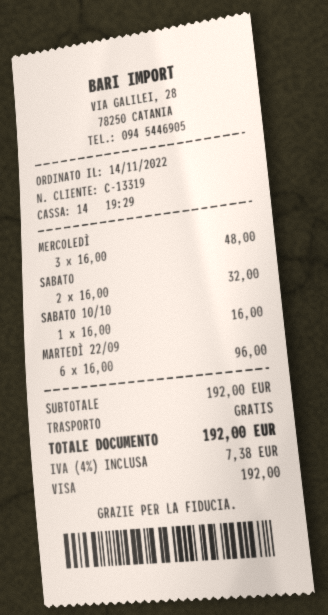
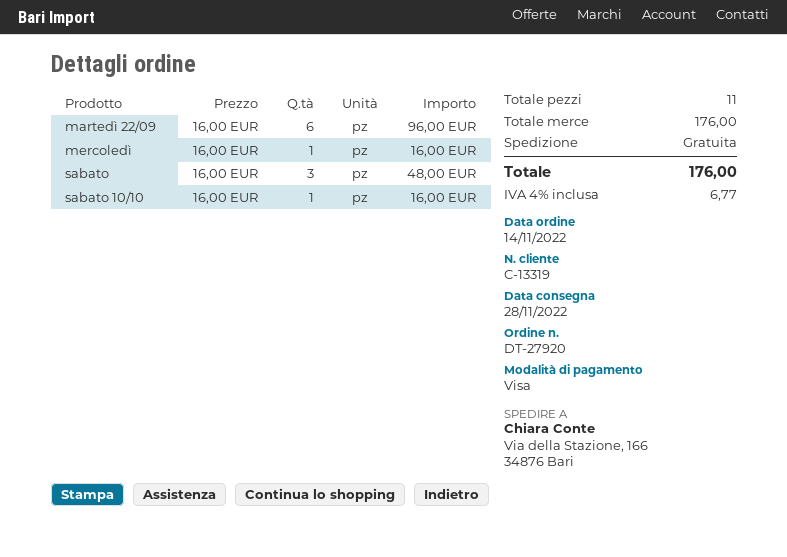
MERCOLEDÌ: 3 x 16.00 = 48.00 -> 1 x 16.00 = 16.00
SABATO: 2 x 16.00 = 32.00 -> 3 x 16.00 = 48.00
subtotal: 192.00 -> 176.00
tax: 4% = 7.38 -> 4% = 6.77
total: 192.00 -> 176.00

